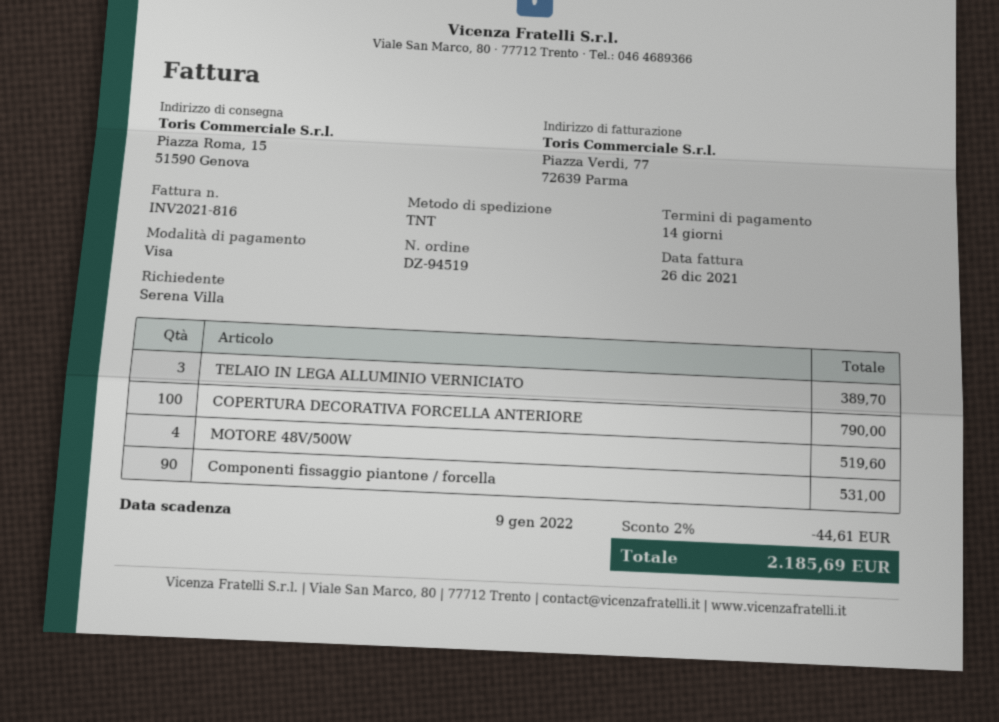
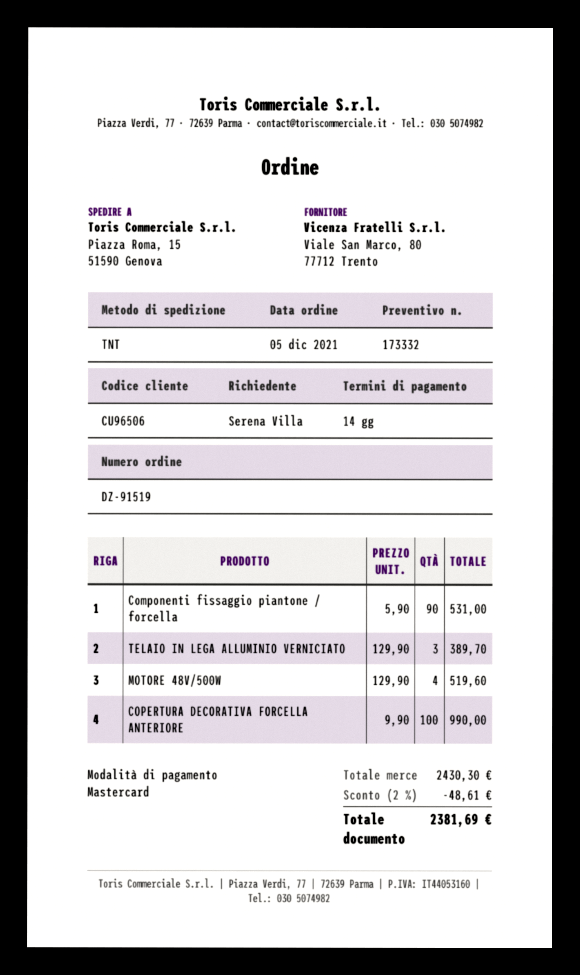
order number: DZ-94519 -> DZ-91519
payment method: Visa -> Mastercard
COPERTURA DECORATIVA FORCELLA ANTERIORE: 100 for 790.00 -> 100 for 990.00
discount: 2% = 44.61 -> 2% = 48.61
total: 2185.69 -> 2381.69

